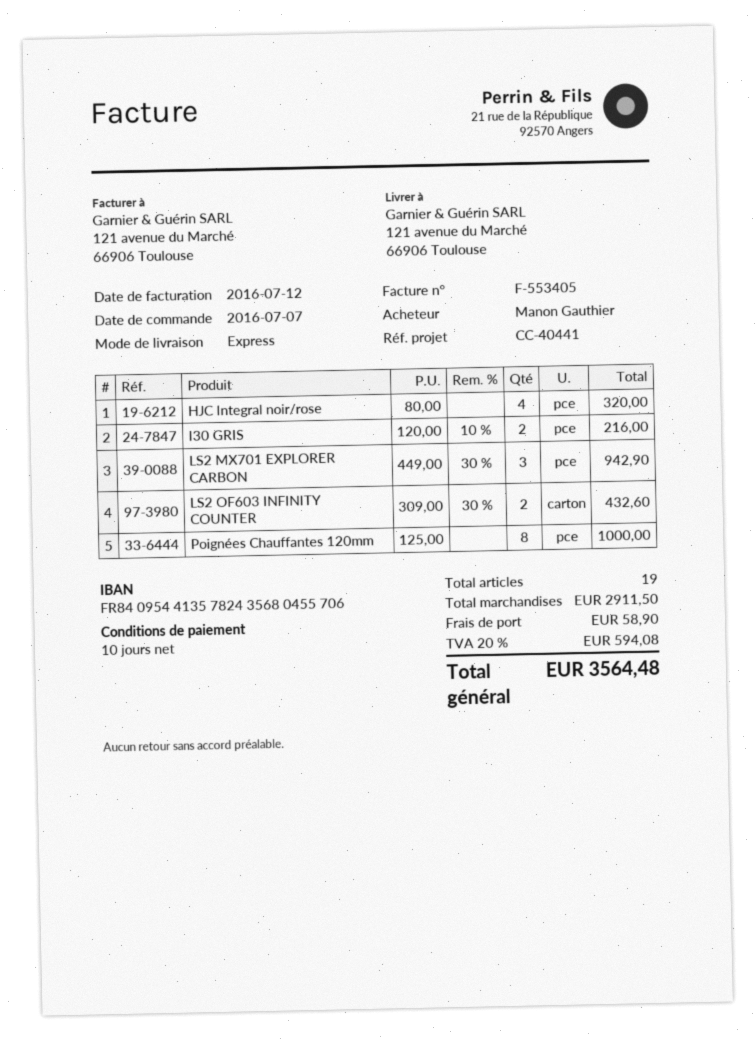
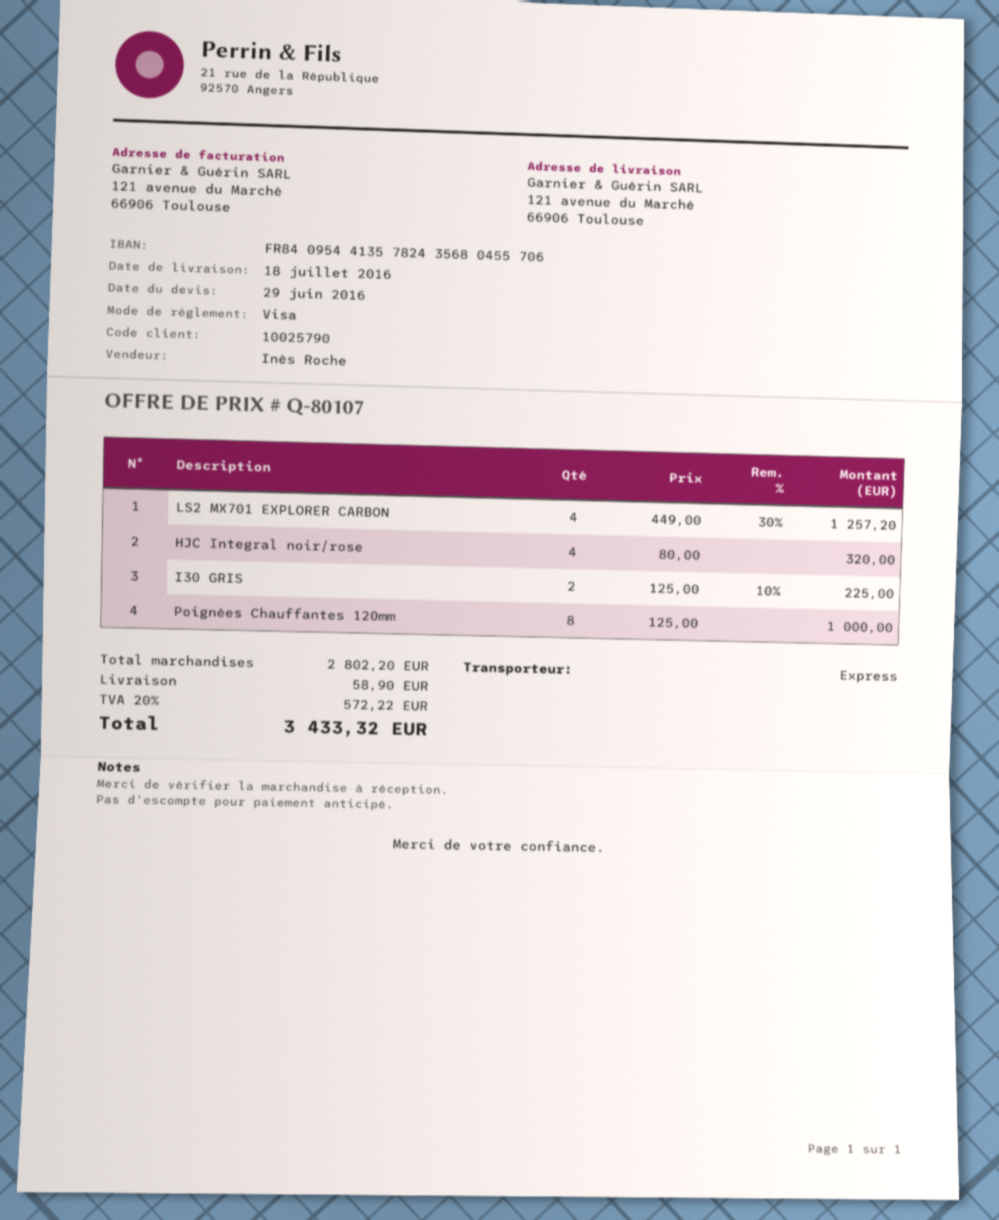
I30 GRIS: 2 x 120.00 - 10% = 216.00 -> 2 x 125.00 - 10% = 225.00
LS2 MX701 EXPLORER CARBON: 3 x 449.00 - 30% = 942.90 -> 4 x 449.00 - 30% = 1257.20
LS2 OF603 INFINITY COUNTER: 2 x 309.00 - 30% = 432.60 -> none
subtotal: 2911.50 -> 2802.20
tax: 20% = 594.08 -> 20% = 572.22
total: 3564.48 -> 3433.32

